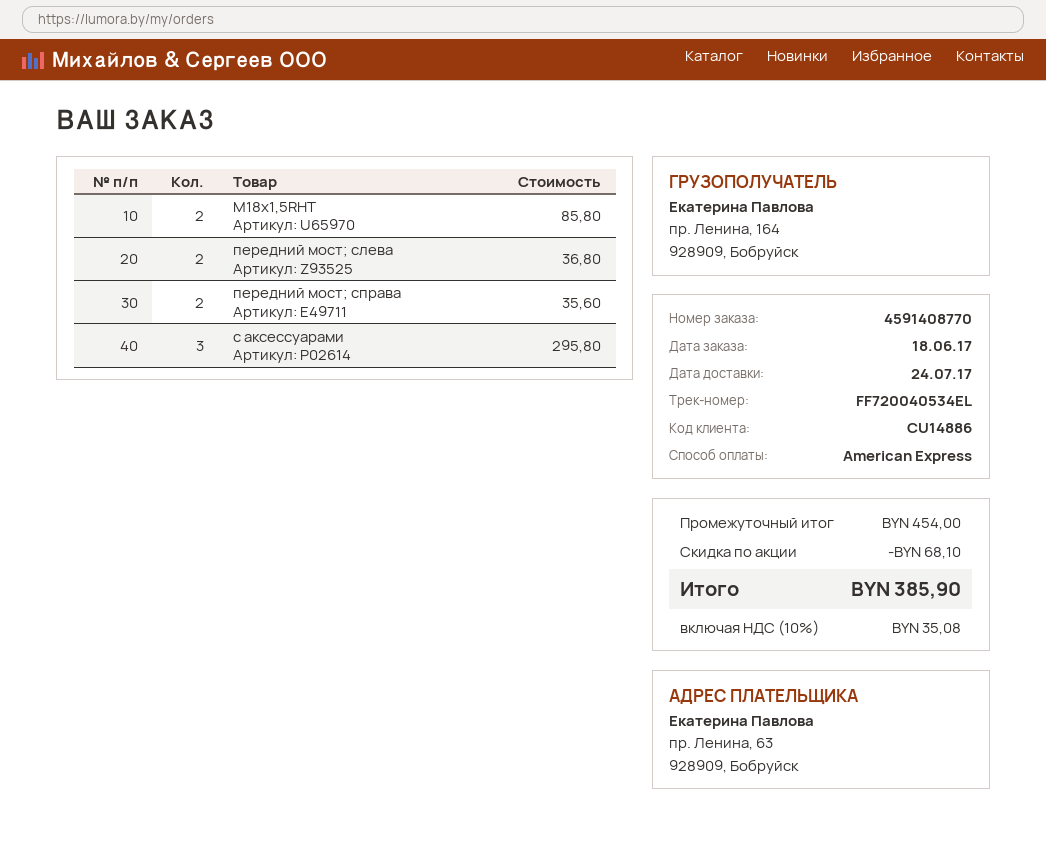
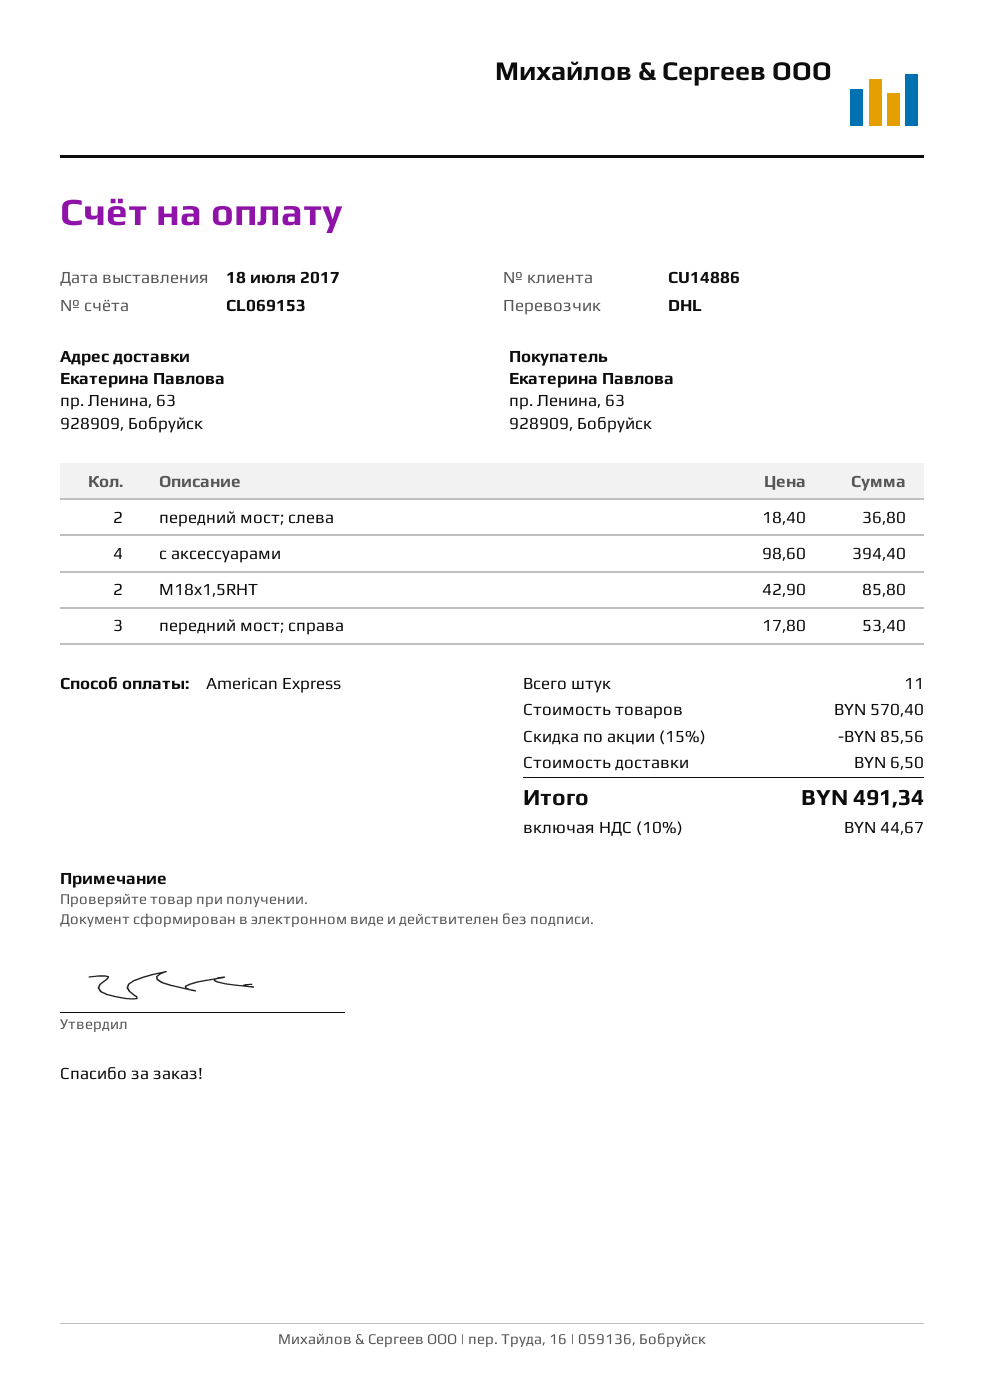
ship to: пр. Ленина, 164, 928909, Бобруйск -> пр. Ленина, 63, 928909, Бобруйск
передний мост; справа: 2 for 35.60 -> 3 for 53.40
с аксессуарами: 3 for 295.80 -> 4 for 394.40
subtotal: 454.00 -> 570.40
discount: 68.10 -> 85.56
shipping: none -> 6.50
tax: 10% = 35.08 -> 10% = 44.67
total: 385.90 -> 491.34

